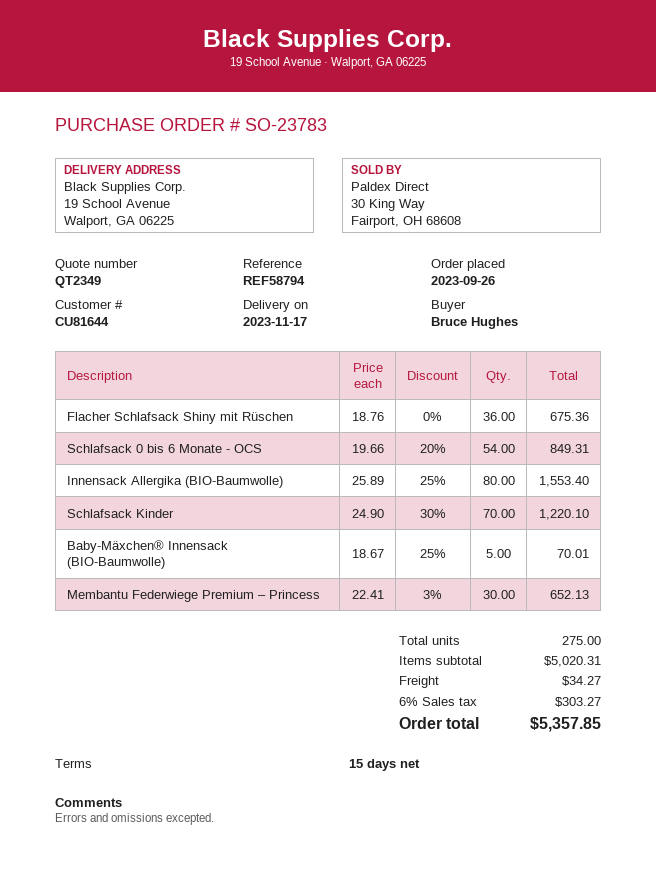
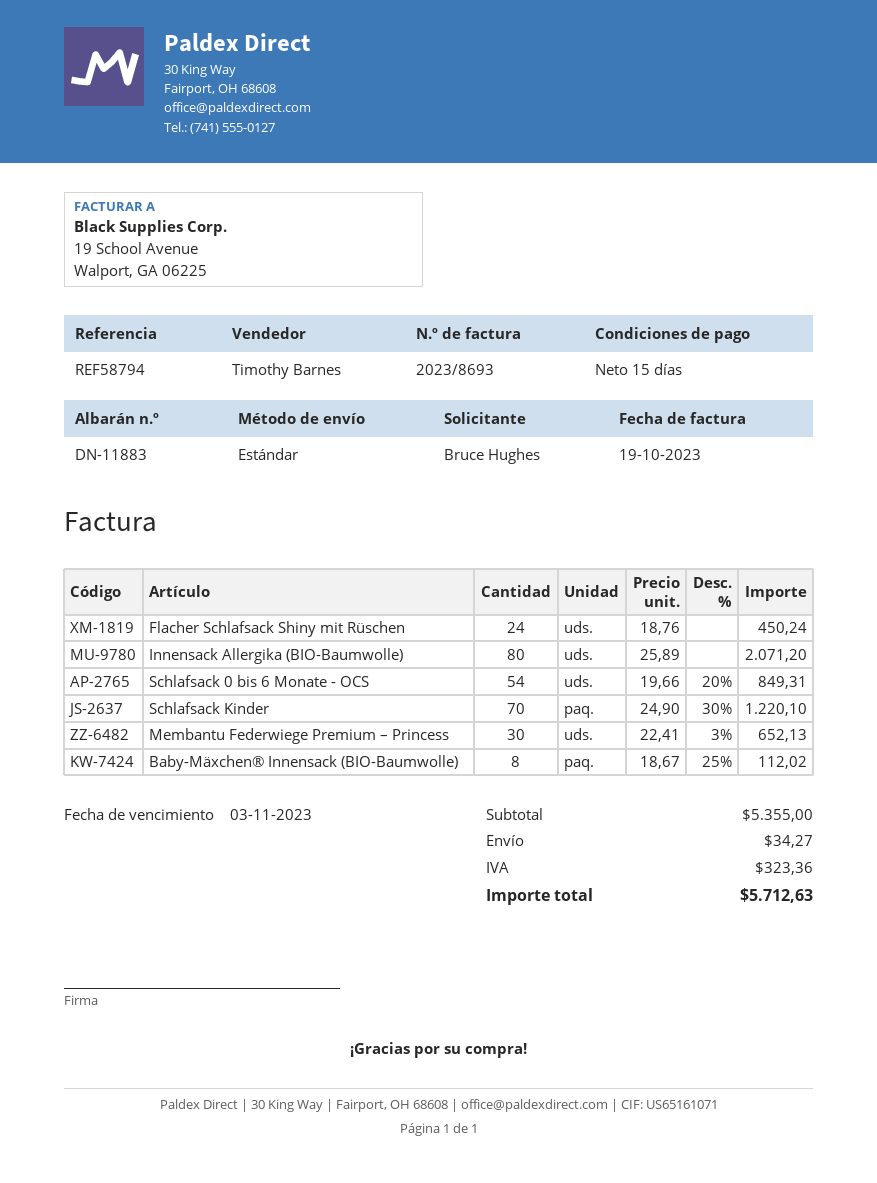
Flacher Schlafsack Shiny mit Rüschen: 36 x 18.76 = 675.36 -> 24 x 18.76 = 450.24
Innensack Allergika (BIO-Baumwolle): 80 x 25.89 - 25% = 1553.40 -> 80 x 25.89 = 2071.20
Baby-Mäxchen® Innensack (BIO-Baumwolle): 5 x 18.67 - 25% = 70.01 -> 8 x 18.67 - 25% = 112.02
subtotal: 5020.31 -> 5355.00
tax: 303.27 -> 323.36
total: 5357.85 -> 5712.63

